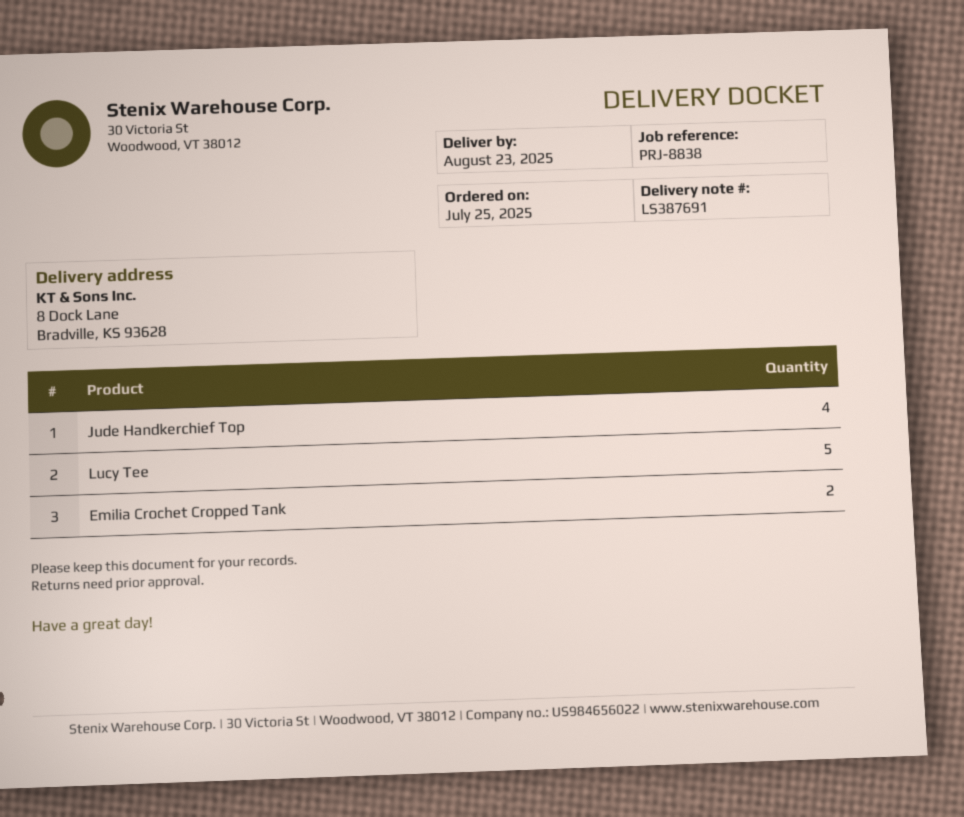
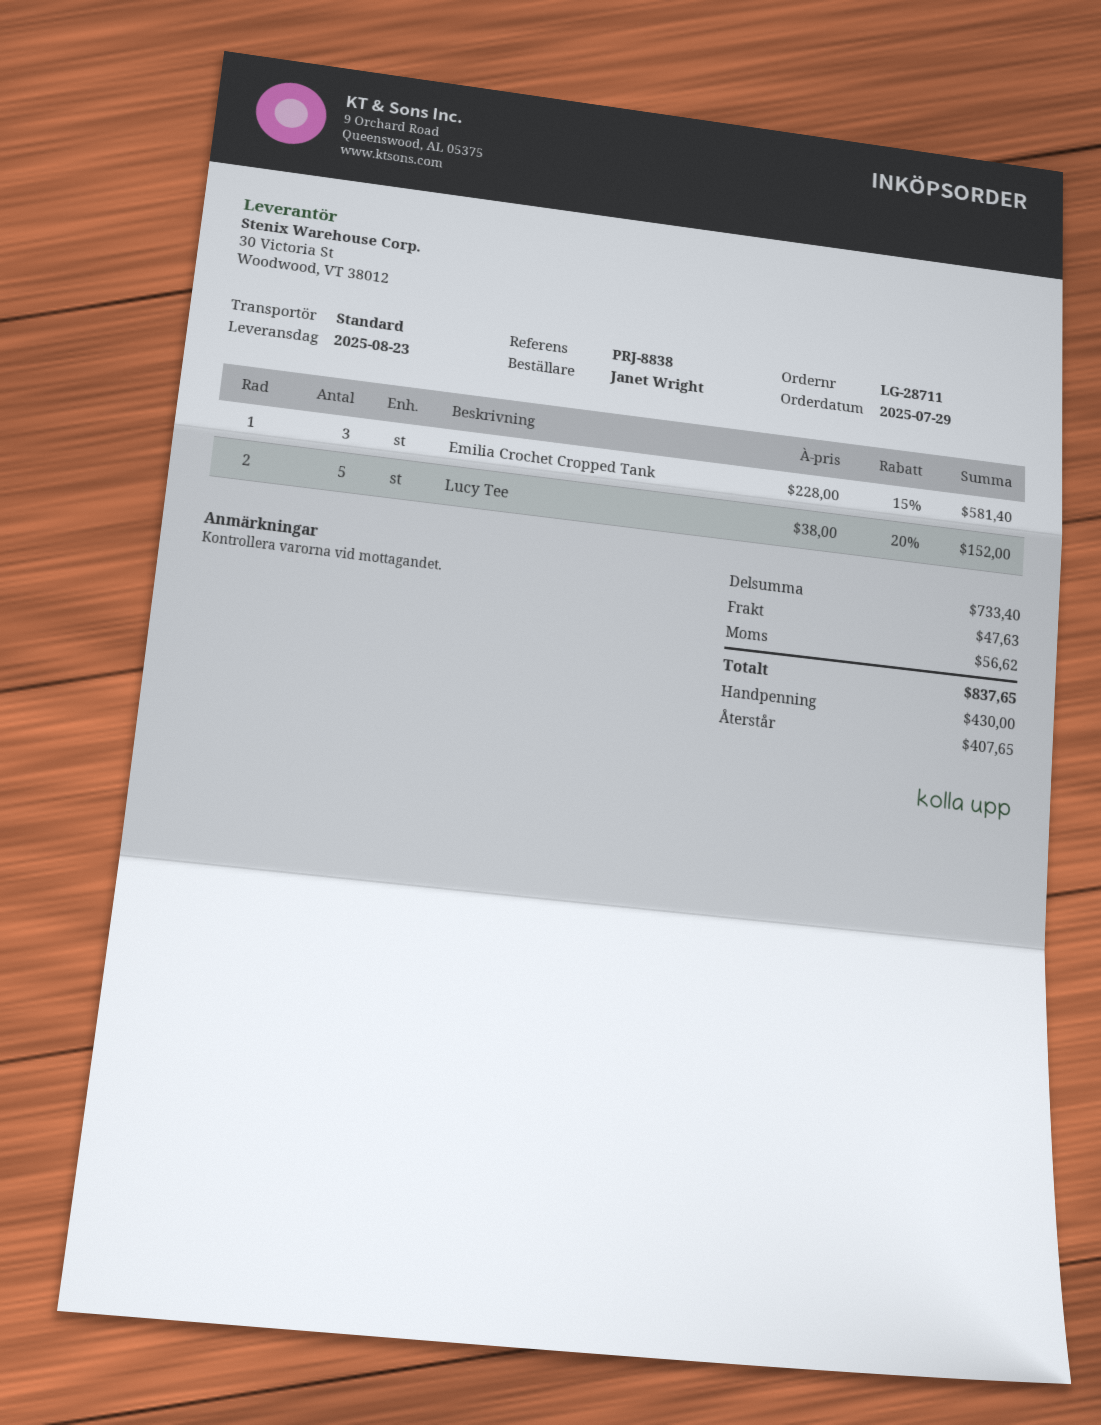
order date: 2025-07-25 -> 2025-07-29
Jude Handkerchief Top: 4 -> none
Emilia Crochet Cropped Tank: 2 -> 3

